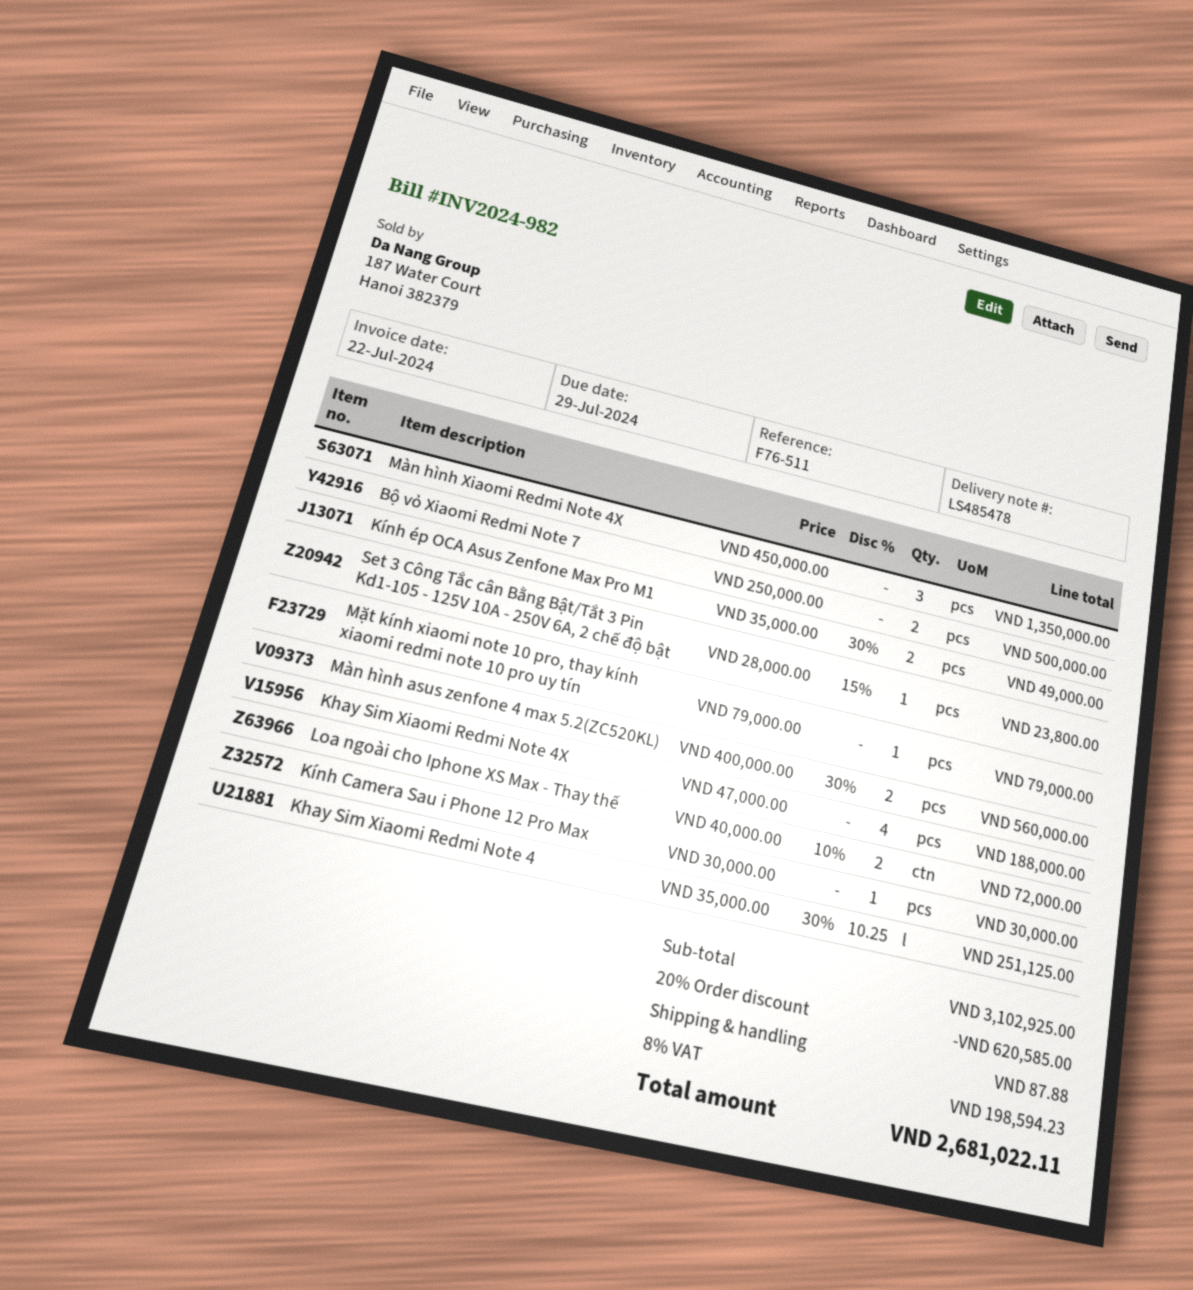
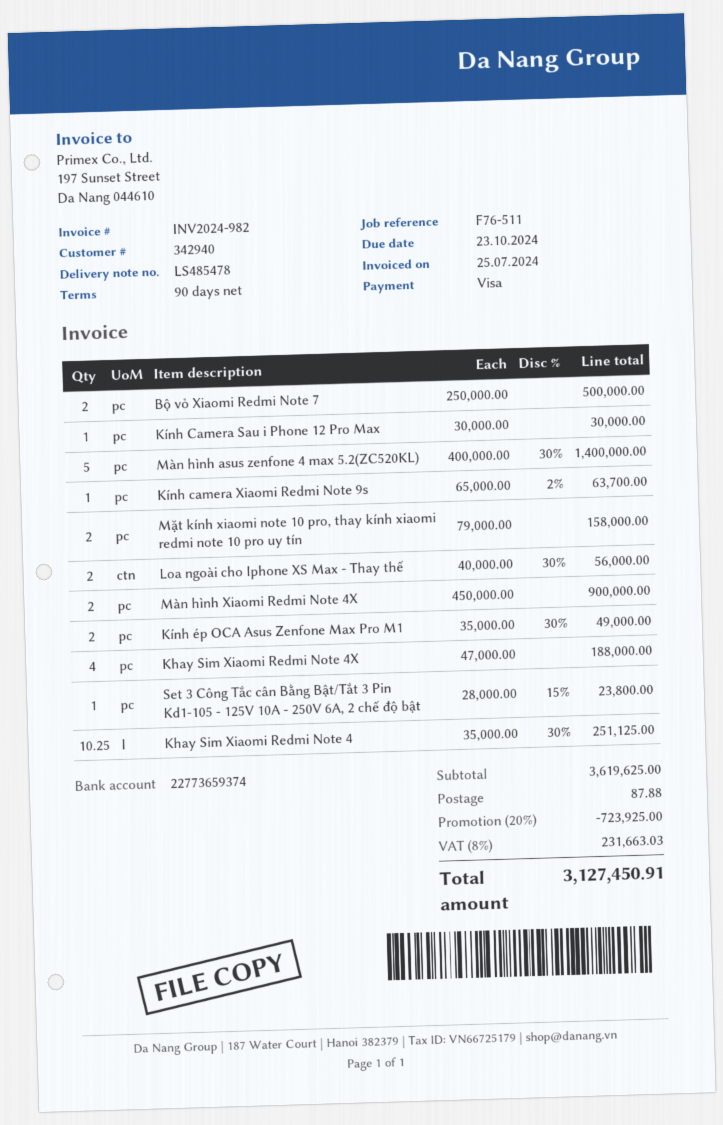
invoice date: 2024-07-22 -> 2024-07-25
due date: 2024-07-29 -> 2024-10-23
Màn hình Xiaomi Redmi Note 4X: 3 x 450000.00 = 1350000.00 -> 2 x 450000.00 = 900000.00
Mặt kính xiaomi note 10 pro, thay kính xiaomi redmi note 10 pro uy tín: 1 x 79000.00 = 79000.00 -> 2 x 79000.00 = 158000.00
Màn hình asus zenfone 4 max 5.2(ZC520KL): 2 x 400000.00 - 30% = 560000.00 -> 5 x 400000.00 - 30% = 1400000.00
Loa ngoài cho Iphone XS Max - Thay thế: 2 x 40000.00 - 10% = 72000.00 -> 2 x 40000.00 - 30% = 56000.00
Kính camera Xiaomi Redmi Note 9s: none -> 1 x 65000.00 - 2% = 63700.00
subtotal: 3102925.00 -> 3619625.00
discount: 20% = 620585.00 -> 20% = 723925.00
tax: 8% = 198594.23 -> 8% = 231663.03
total: 2681022.11 -> 3127450.91

